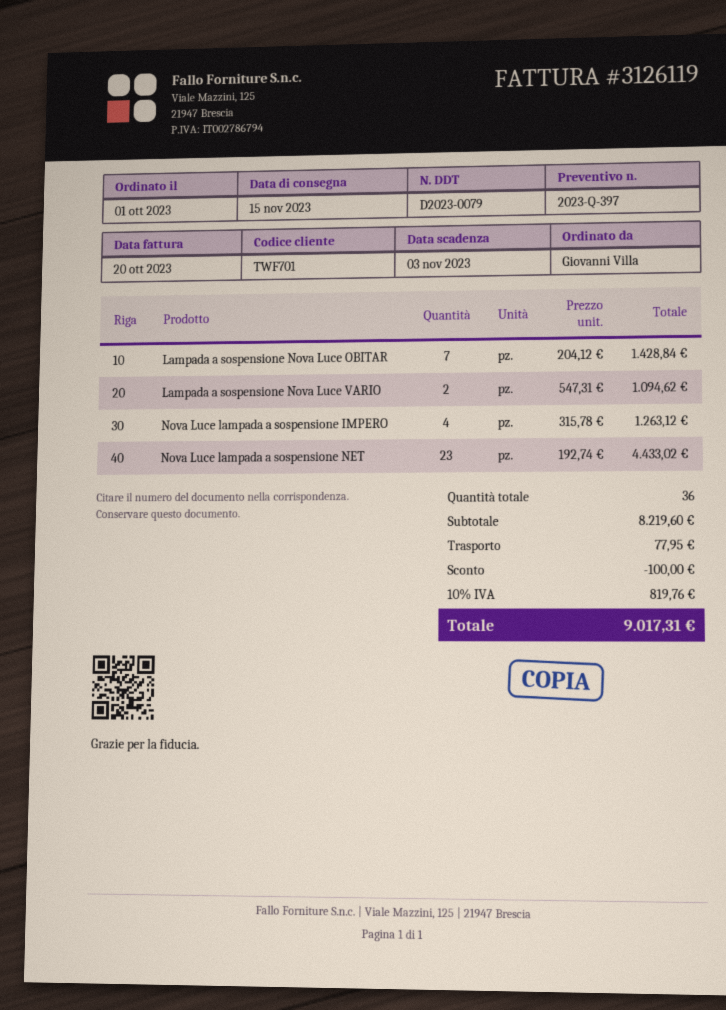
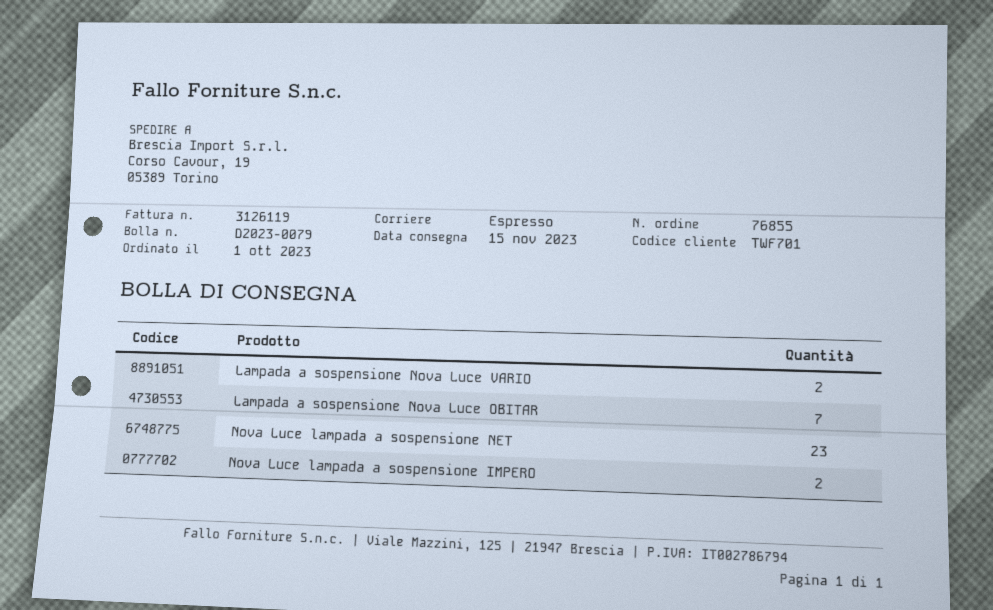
Nova Luce lampada a sospensione IMPERO: 4 -> 2

